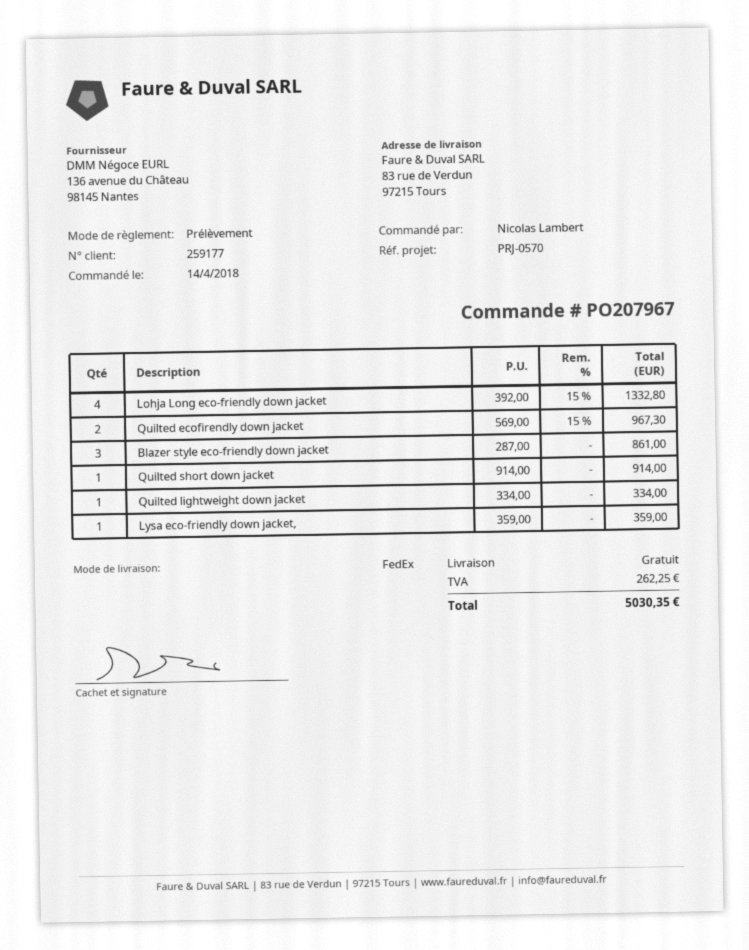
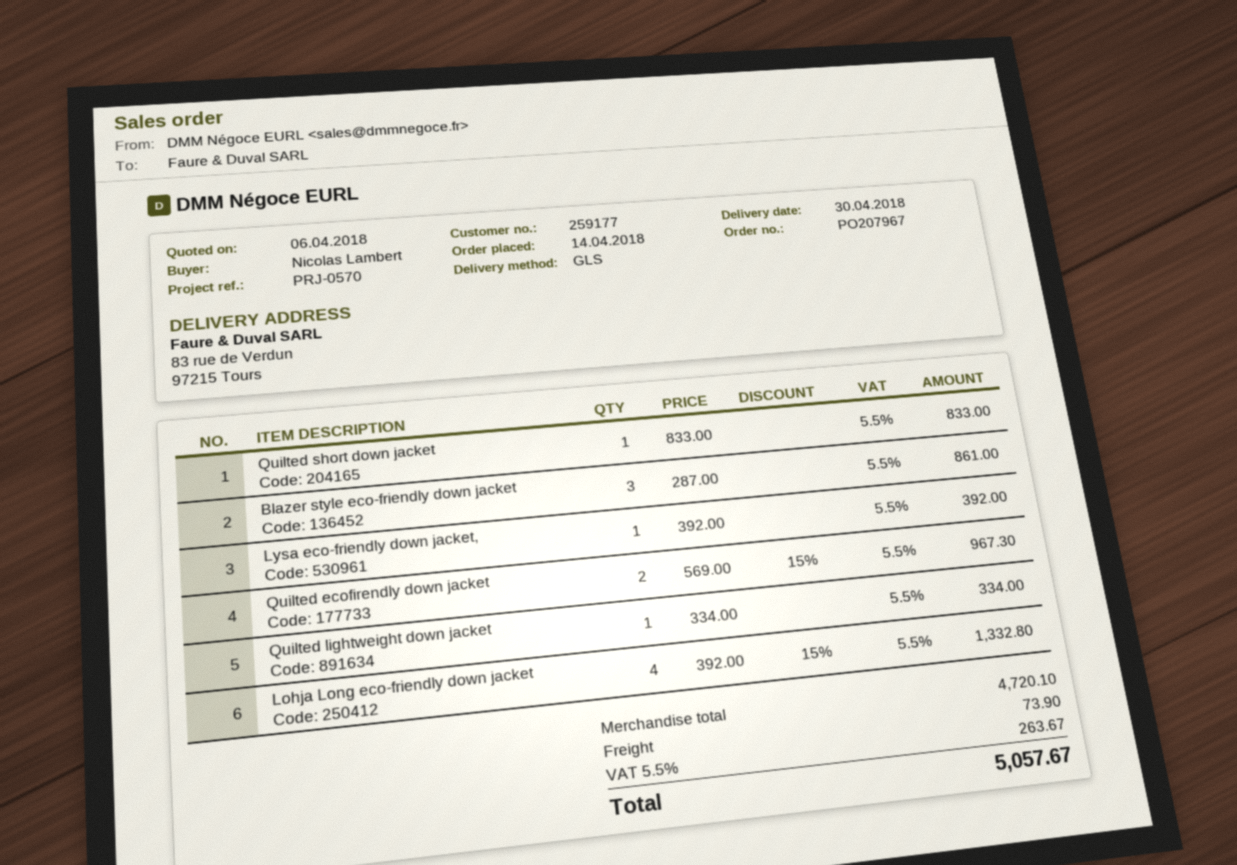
shipping method: FedEx -> GLS
Quilted short down jacket: 1 x 914.00 = 914.00 -> 1 x 833.00 = 833.00
Lysa eco-friendly down jacket,: 1 x 359.00 = 359.00 -> 1 x 392.00 = 392.00
shipping: 0.00 -> 73.90
tax: 262.25 -> 263.67
total: 5030.35 -> 5057.67

